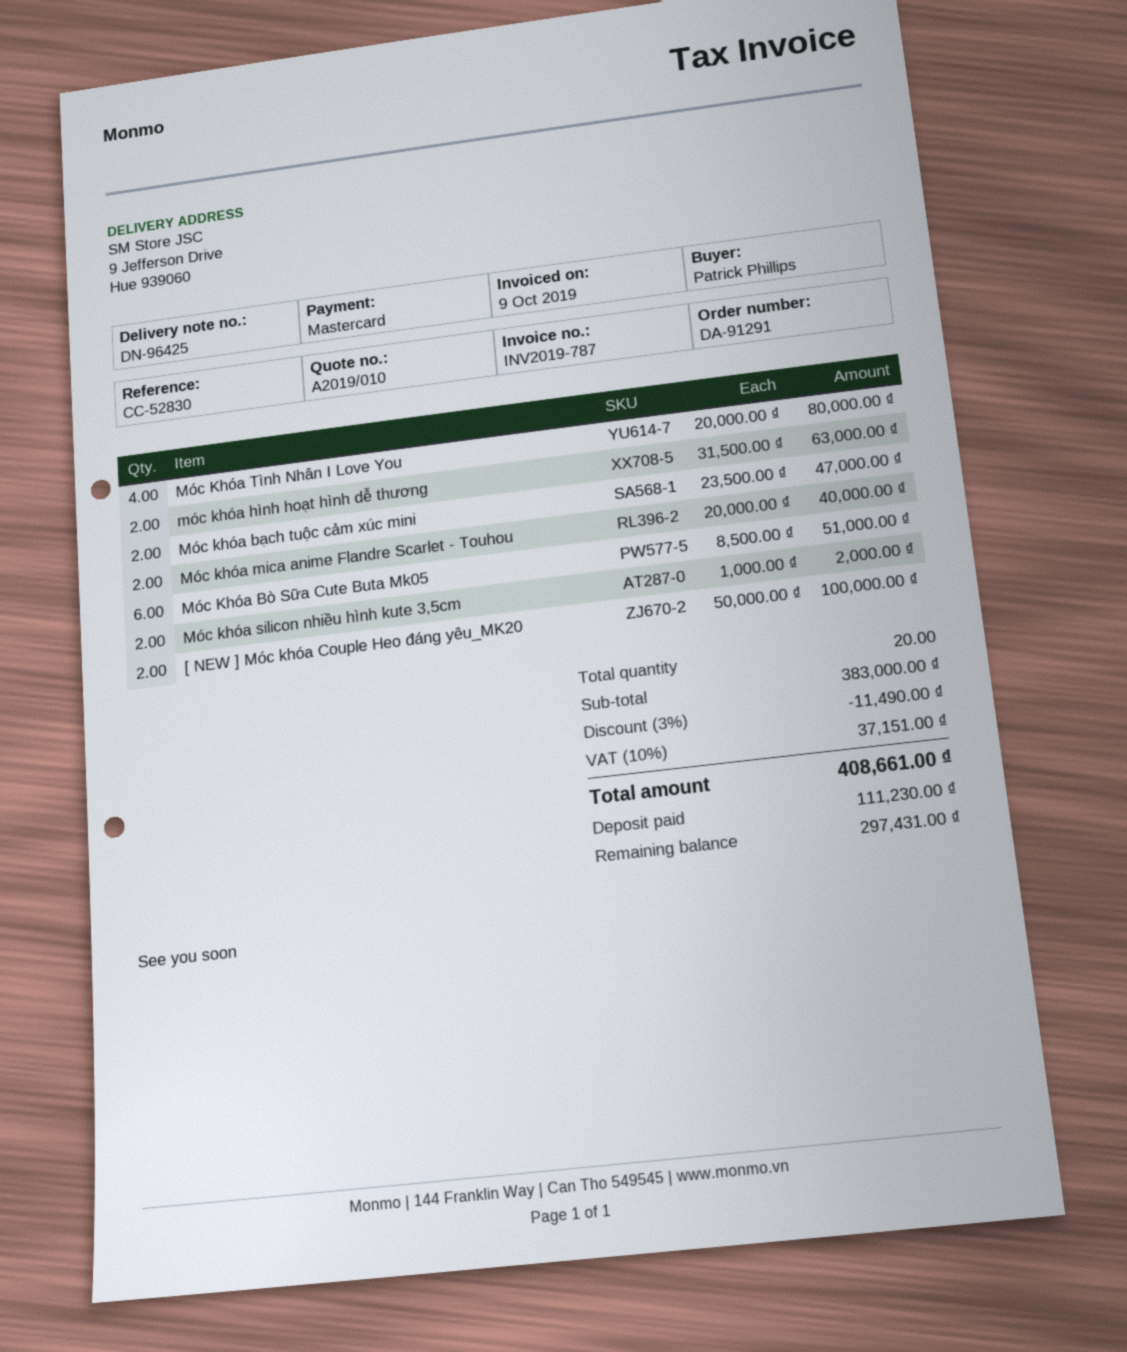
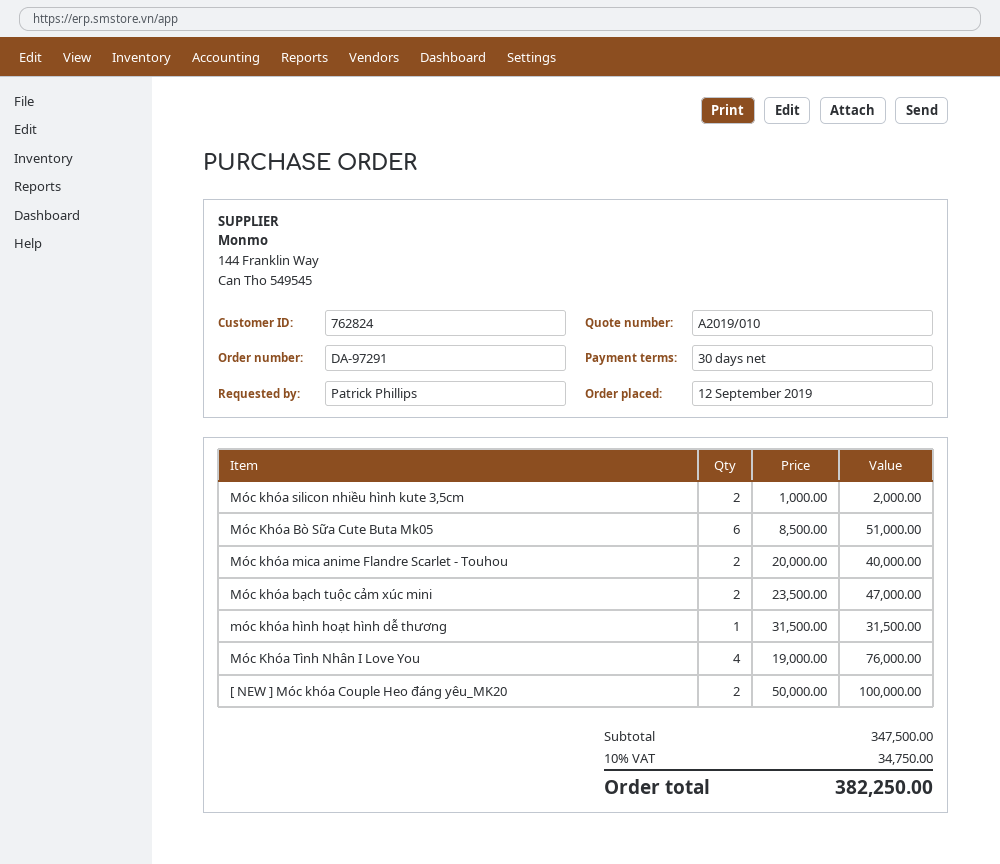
order number: DA-91291 -> DA-97291
Móc Khóa Tình Nhân I Love You: 4 x 20000.00 = 80000.00 -> 4 x 19000.00 = 76000.00
móc khóa hình hoạt hình dễ thương: 2 x 31500.00 = 63000.00 -> 1 x 31500.00 = 31500.00
subtotal: 383000.00 -> 347500.00
discount: 3% = 11490.00 -> none
tax: 10% = 37151.00 -> 10% = 34750.00
total: 408661.00 -> 382250.00

